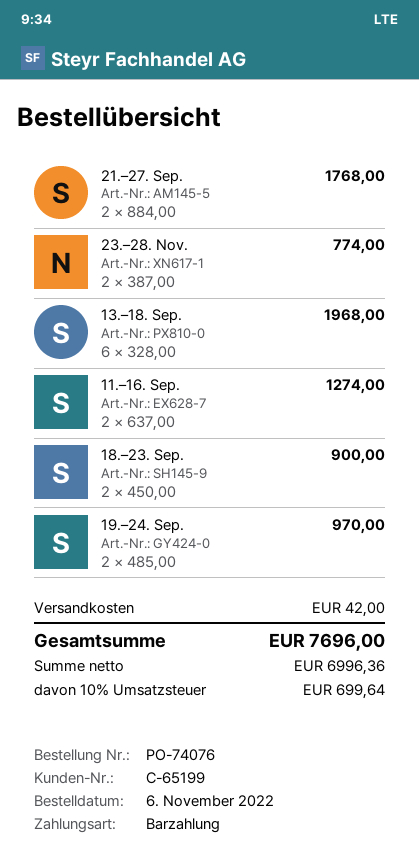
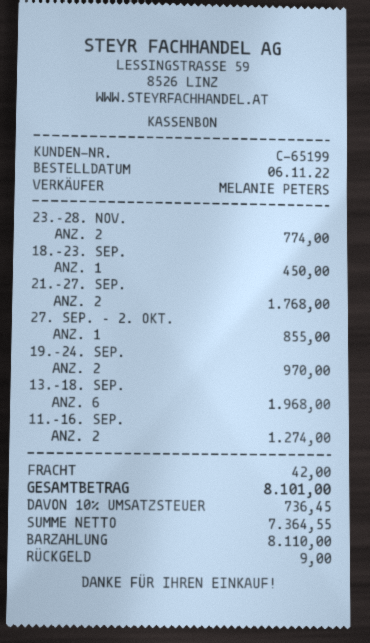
18.–23. Sep.: 2 for 900.00 -> 1 for 450.00
27. SEP. – 2. OKT.: none -> 1 for 855.00
net: 6996.36 -> 7364.55
tax: 10% = 699.64 -> 10% = 736.45
total: 7696.00 -> 8101.00

